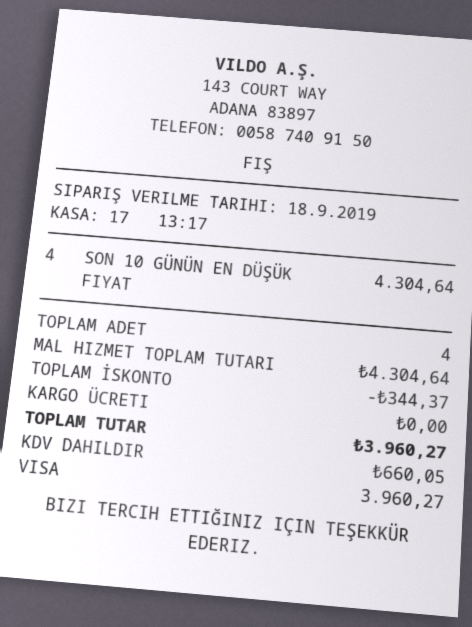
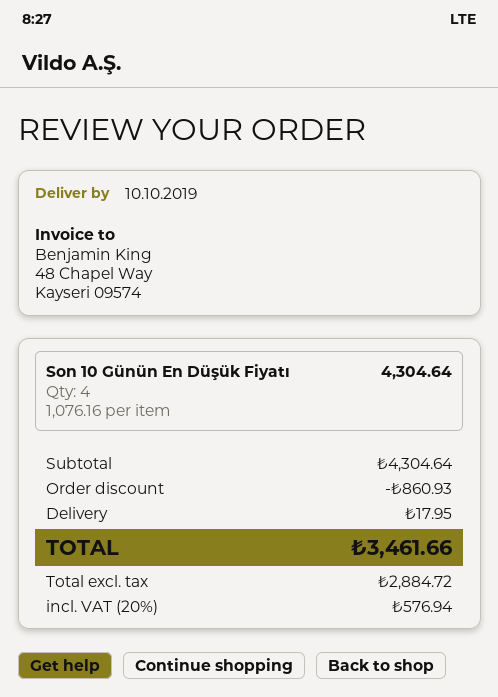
discount: 344.37 -> 860.93
shipping: 0.00 -> 17.95
tax: 660.05 -> 576.94
total: 3960.27 -> 3461.66

